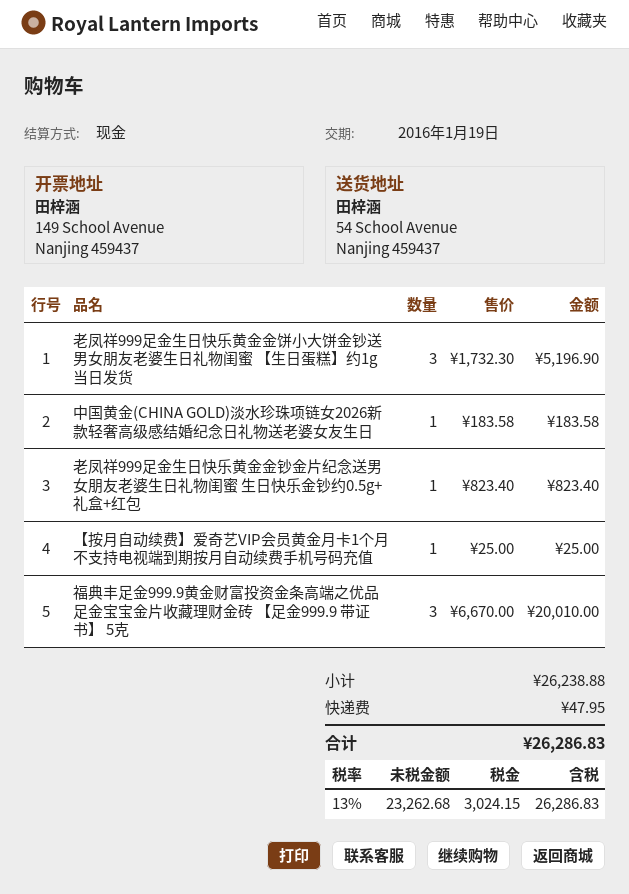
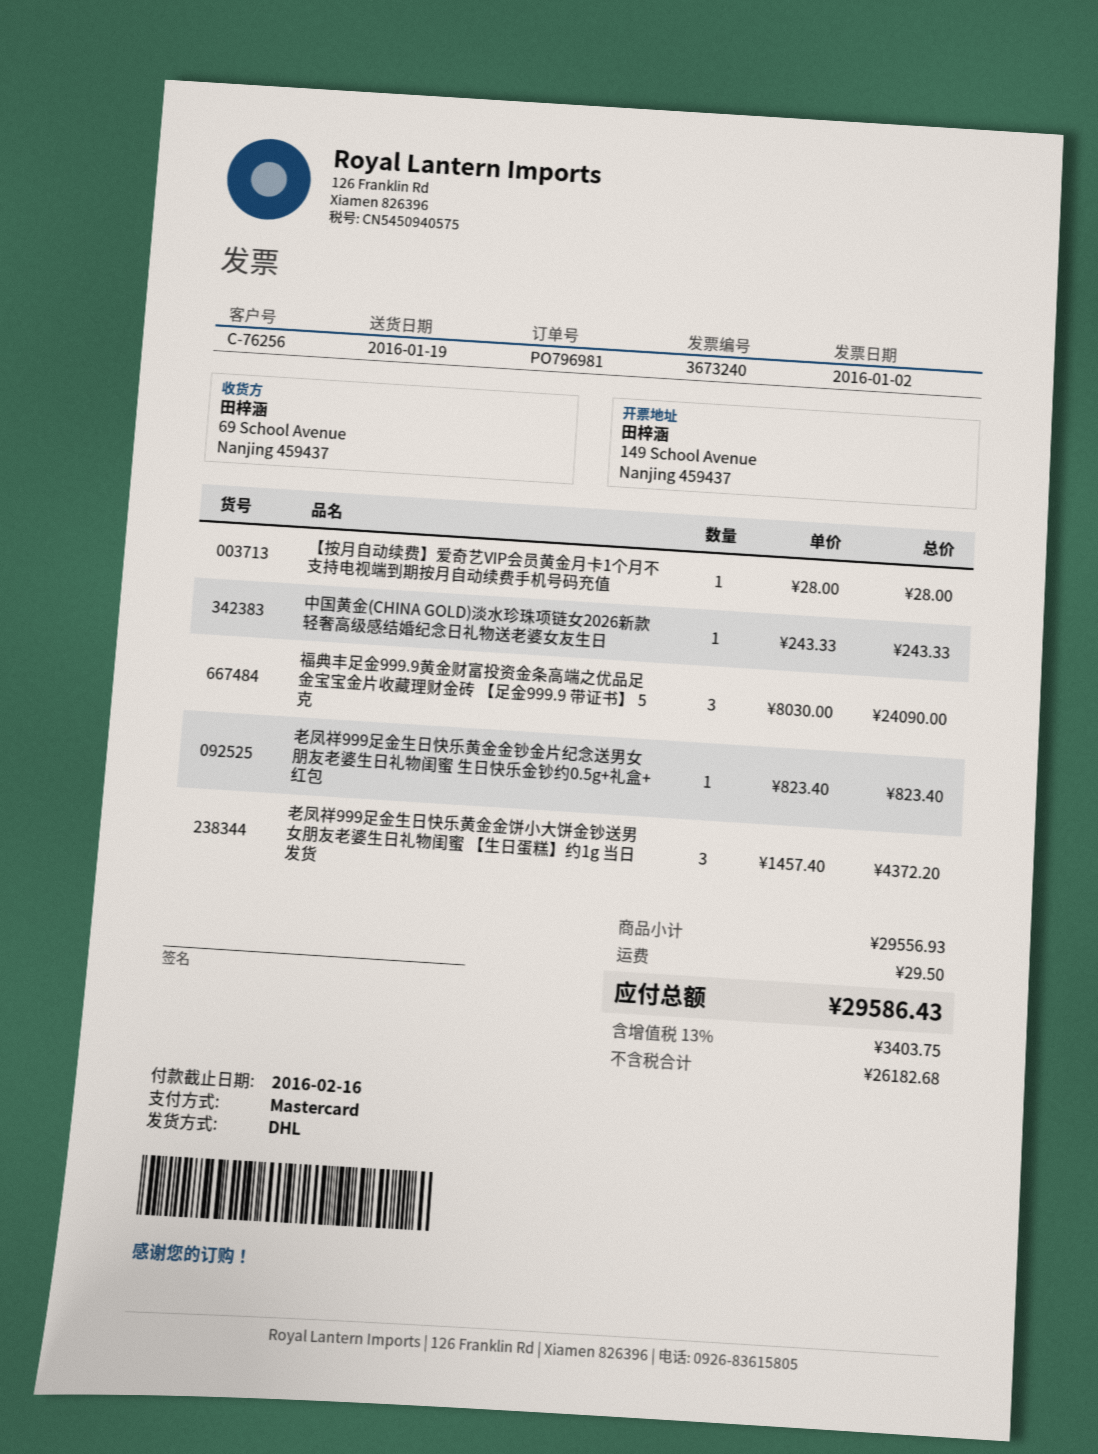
payment method: cash -> Mastercard
ship to: 54 School Avenue, Nanjing 459437 -> 69 School Avenue, Nanjing 459437
老凤祥999足金生日快乐黄金金饼小大饼金钞送男女朋友老婆生日礼物闺蜜 【生日蛋糕】约1g 当日发货: 3 x 1732.30 = 5196.90 -> 3 x 1457.40 = 4372.20
中国黄金(CHINA GOLD)淡水珍珠项链女2026新款轻奢高级感结婚纪念日礼物送老婆女友生日: 1 x 183.58 = 183.58 -> 1 x 243.33 = 243.33
【按月自动续费】爱奇艺VIP会员黄金月卡1个月不支持电视端到期按月自动续费手机号码充值: 1 x 25.00 = 25.00 -> 1 x 28.00 = 28.00
福典丰足金999.9黄金财富投资金条高端之优品足金宝宝金片收藏理财金砖 【足金999.9 带证书】 5克: 3 x 6670.00 = 20010.00 -> 3 x 8030.00 = 24090.00
subtotal: 26238.88 -> 29556.93
shipping: 47.95 -> 29.50
net: 23262.68 -> 26182.68
tax: 13% = 3024.15 -> 13% = 3403.75
total: 26286.83 -> 29586.43

